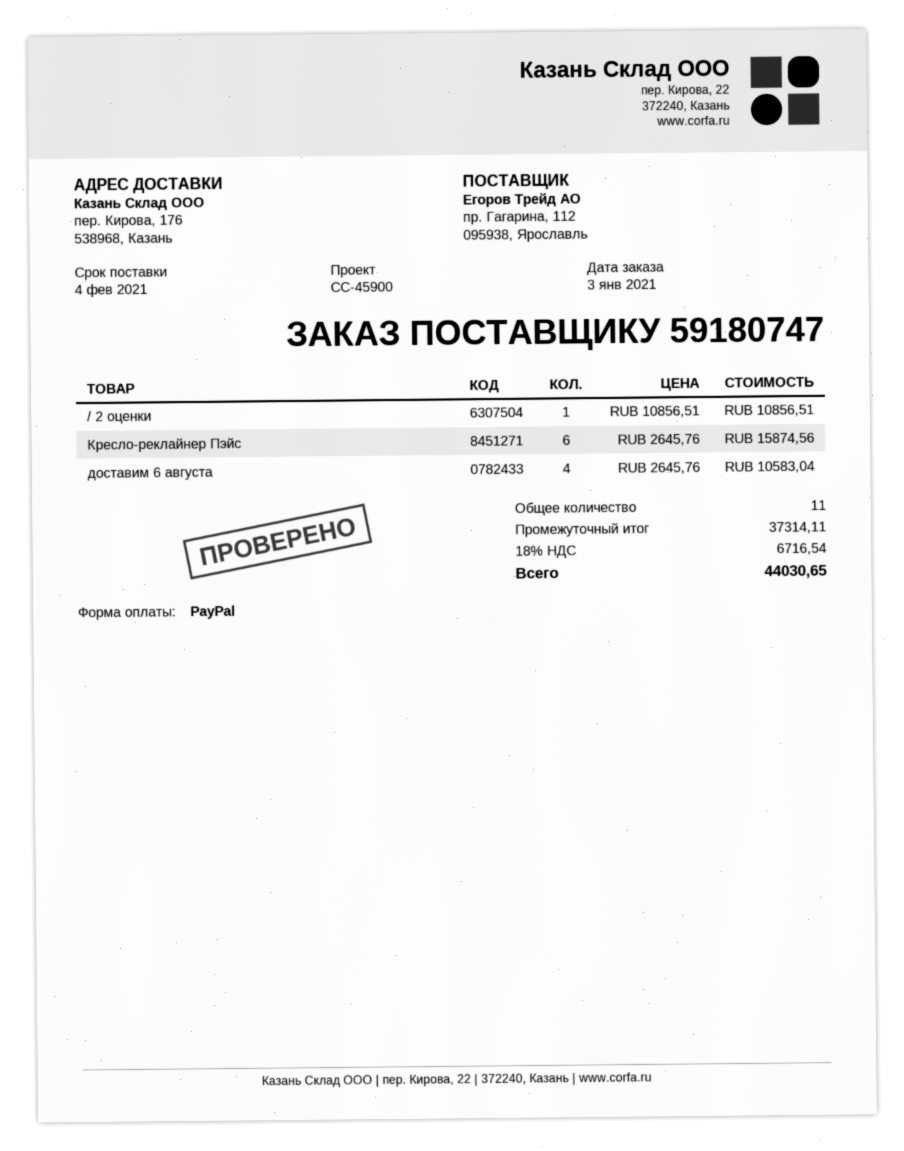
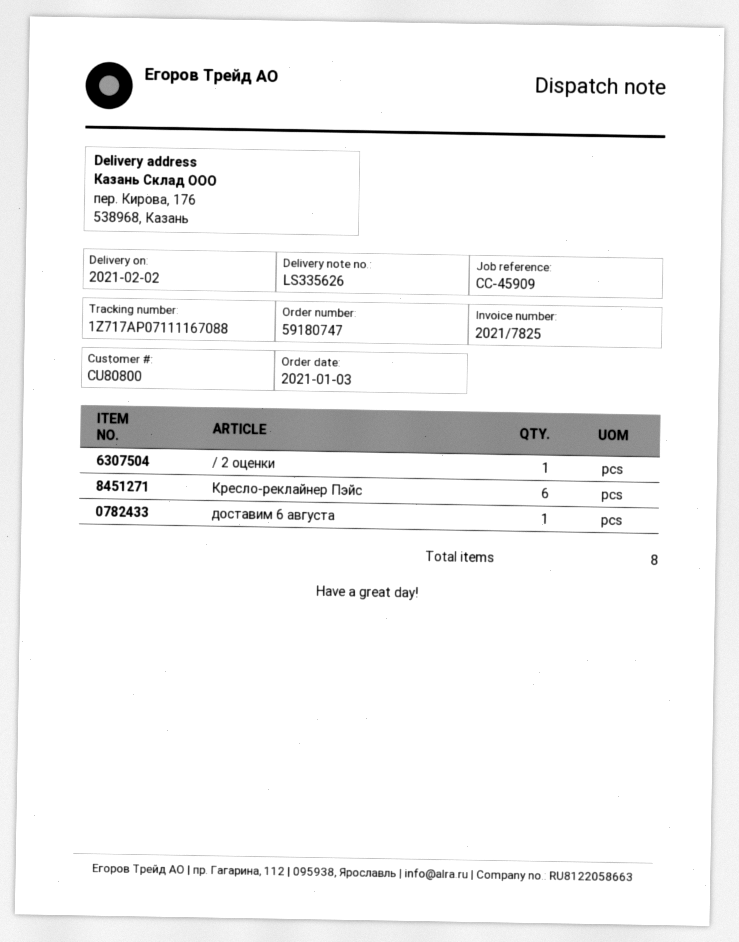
delivery date: 2021-02-04 -> 2021-02-02
reference: CC-45900 -> CC-45909
доставим 6 августа: 4 -> 1
total quantity: 11 -> 8

